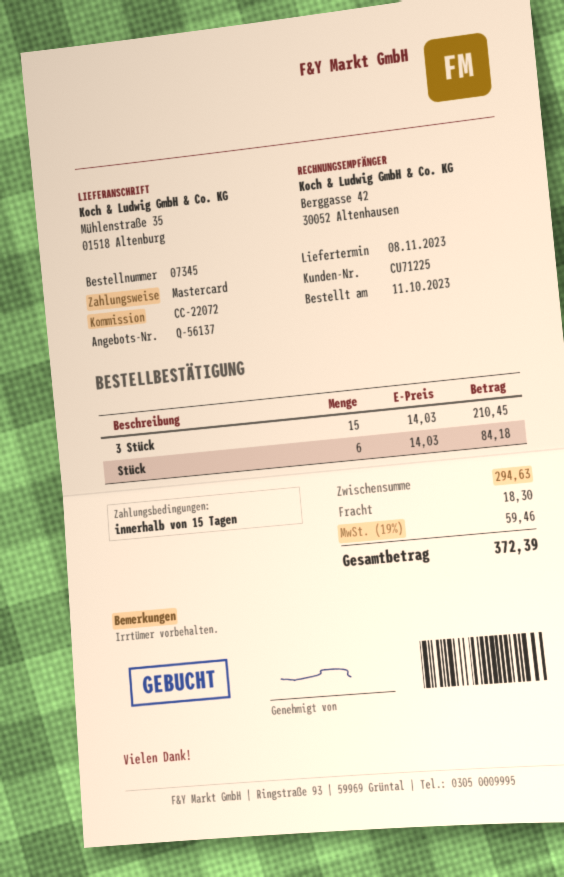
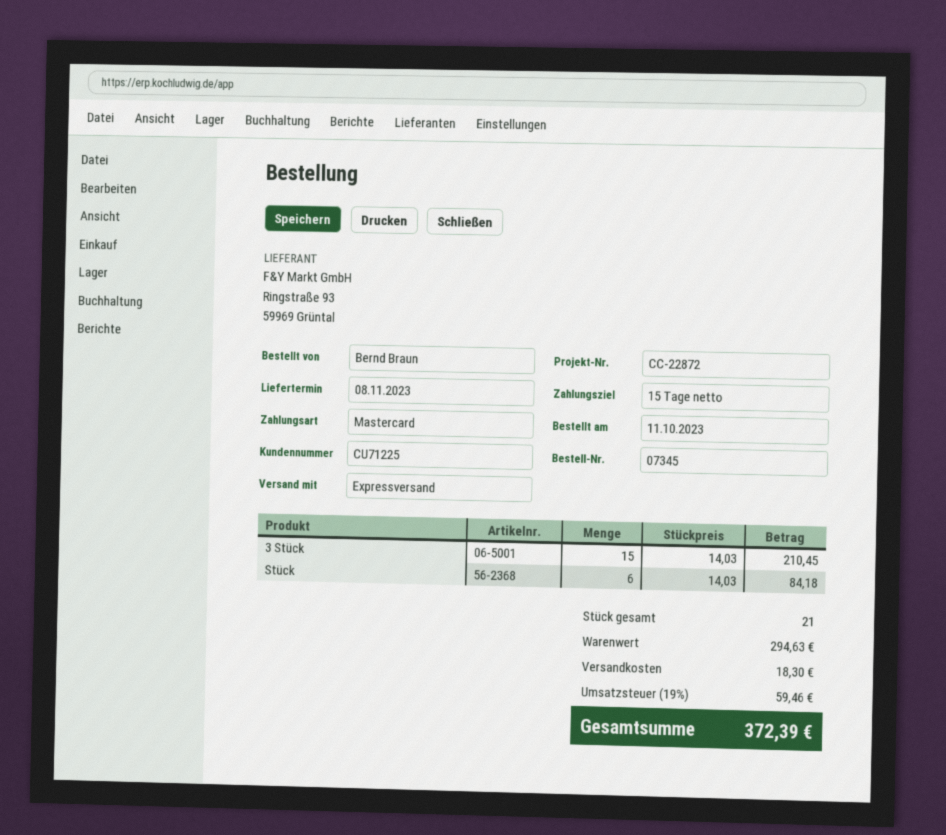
reference: CC-22072 -> CC-22872

